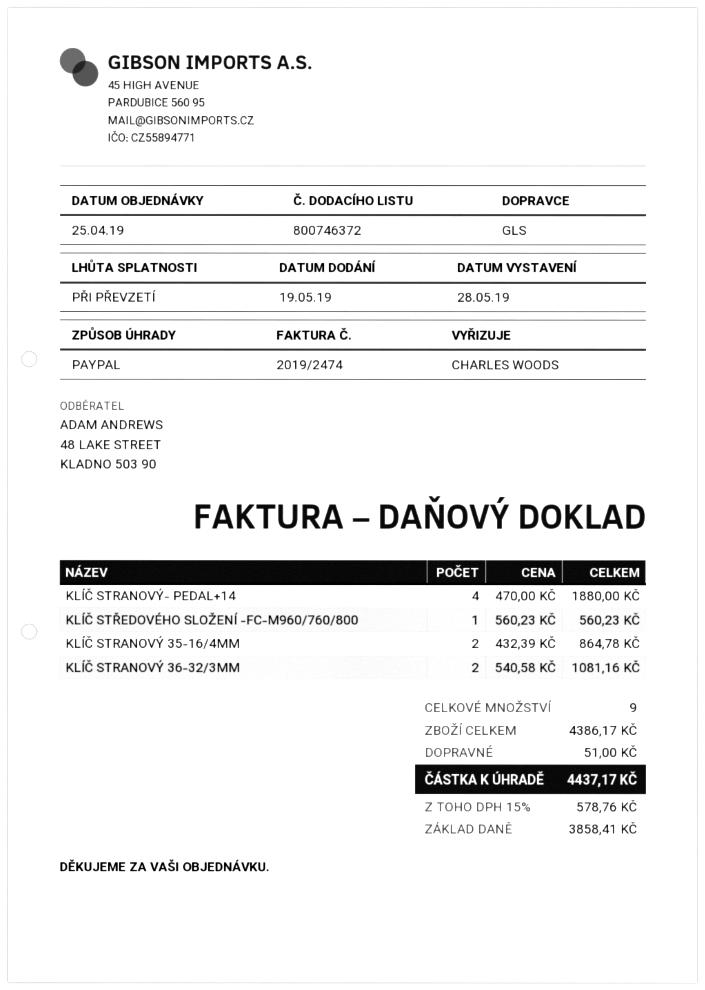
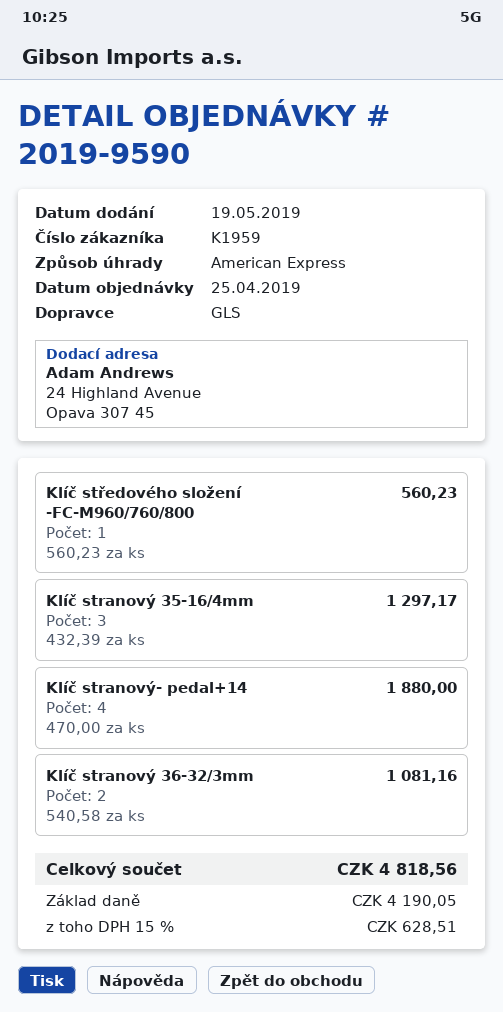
payment method: PayPal -> American Express
KLÍČ STRANOVÝ 35-16/4MM: 2 x 432.39 = 864.78 -> 3 x 432.39 = 1297.17
shipping: 51.00 -> none
net: 3858.41 -> 4190.05
tax: 15% = 578.76 -> 15% = 628.51
total: 4437.17 -> 4818.56

